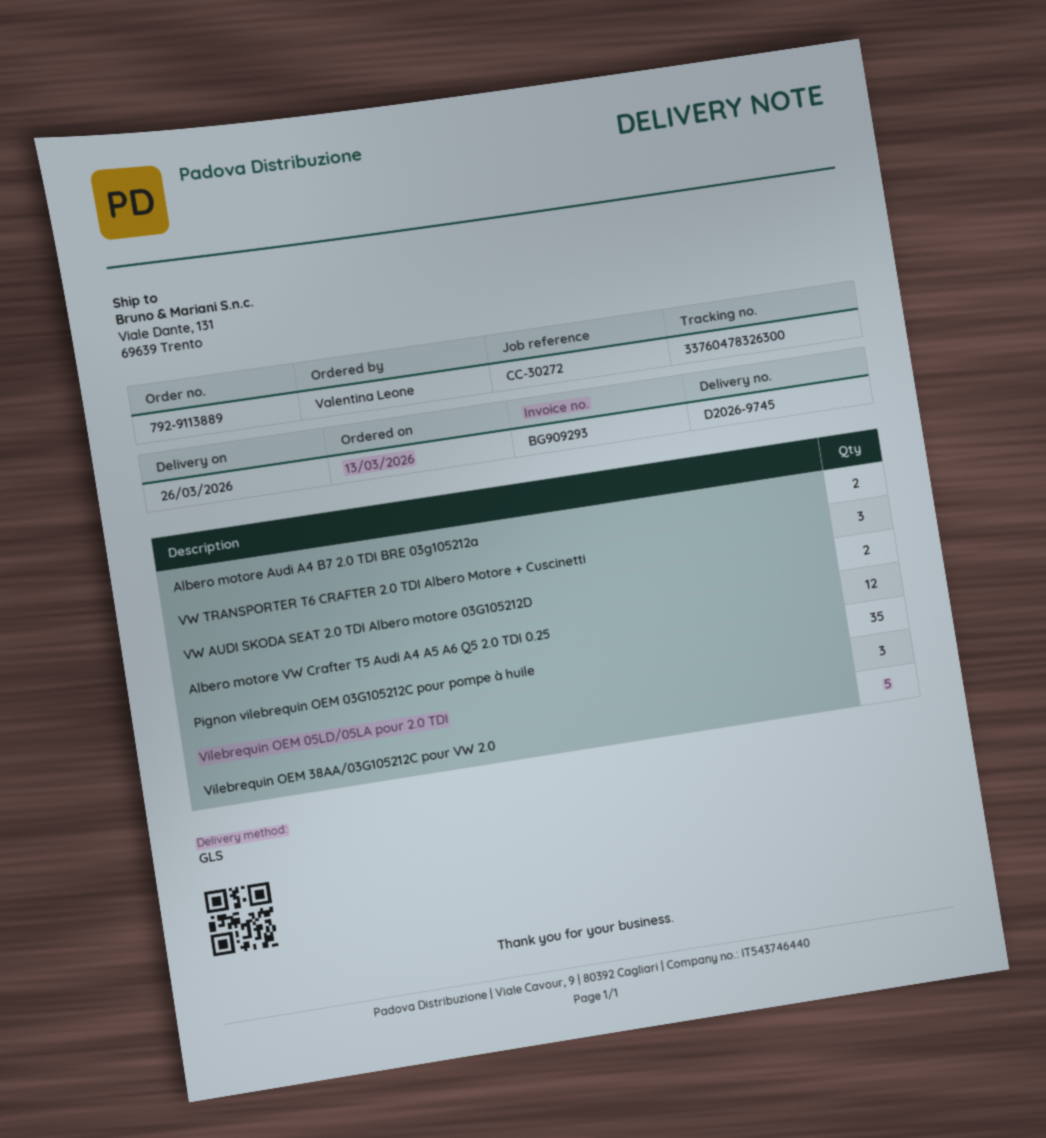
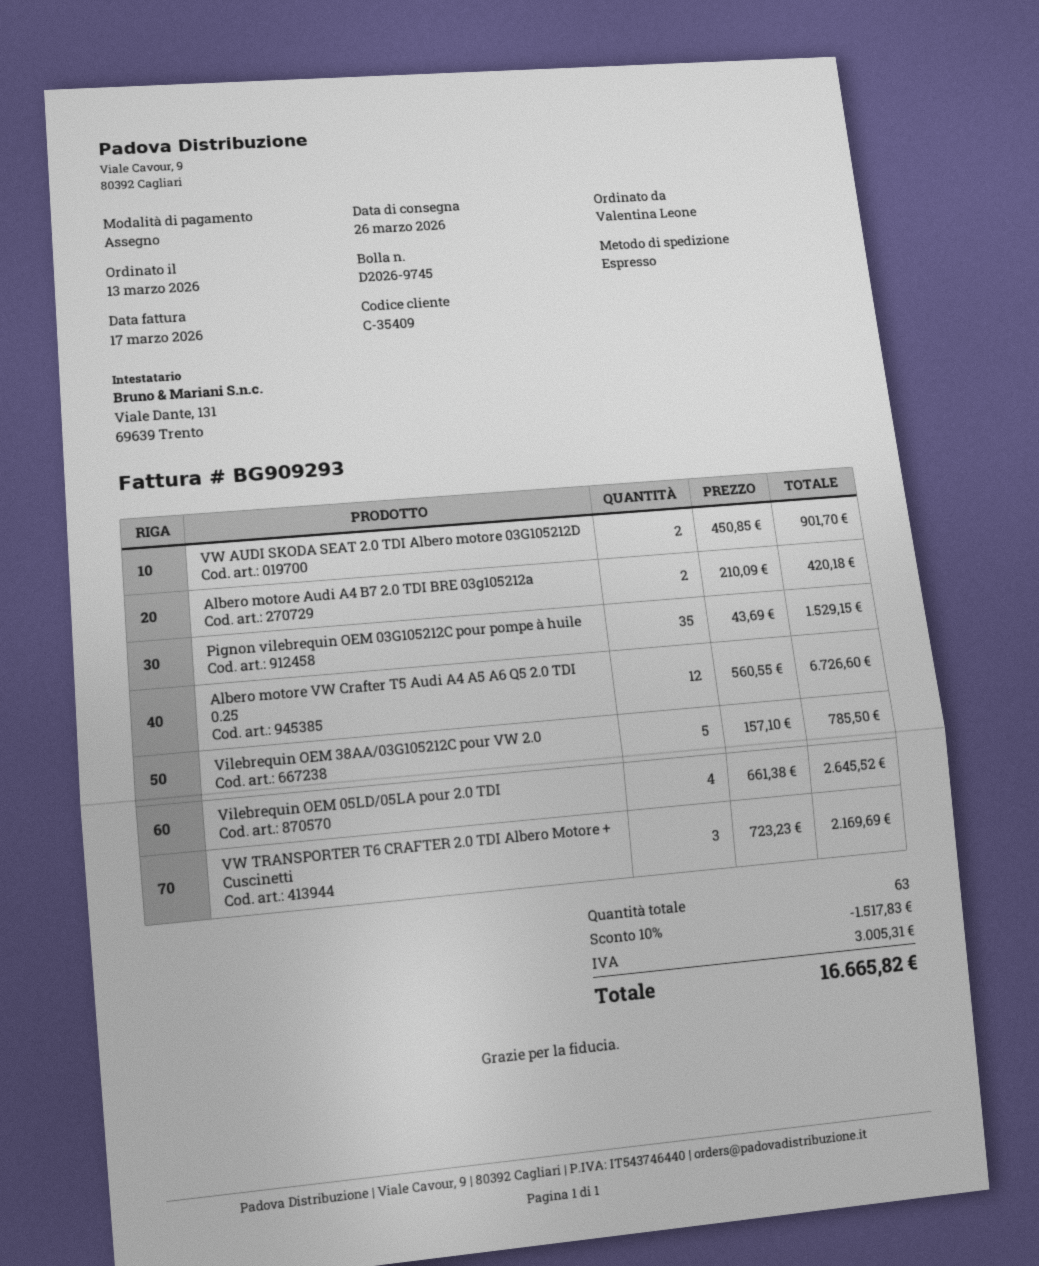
shipping method: GLS -> express
Vilebrequin OEM 05LD/05LA pour 2.0 TDI: 3 -> 4

